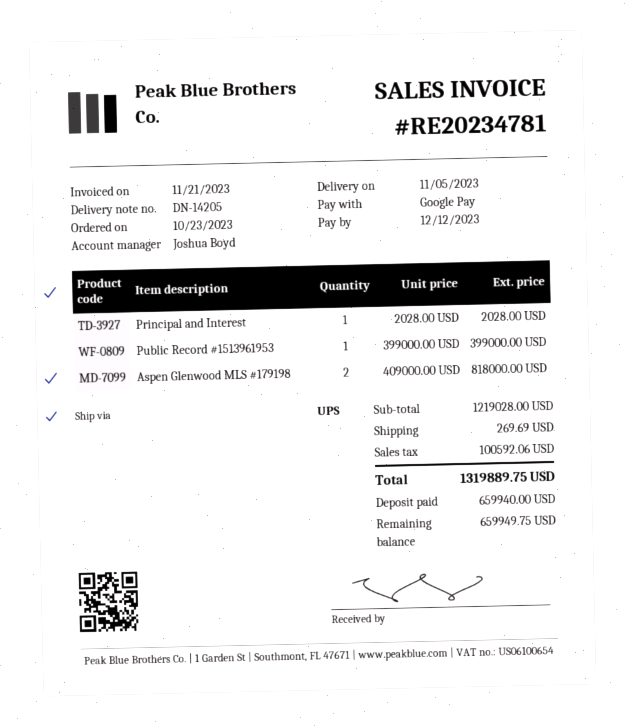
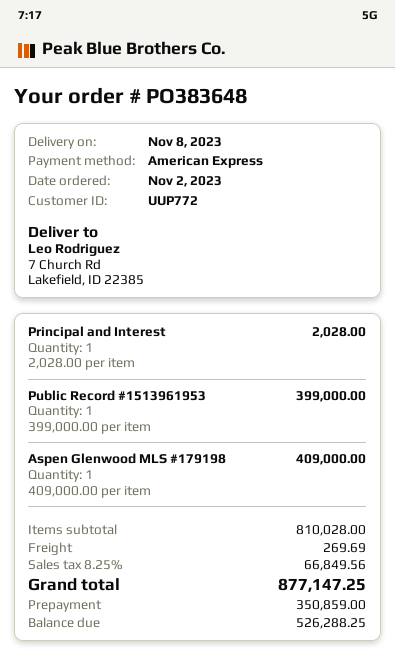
order date: 2023-10-23 -> 2023-11-02
delivery date: 2023-11-05 -> 2023-11-08
payment method: Google Pay -> American Express
Aspen Glenwood MLS #179198: 2 x 409000.00 = 818000.00 -> 1 x 409000.00 = 409000.00
subtotal: 1219028.00 -> 810028.00
tax: 100592.06 -> 66849.56
total: 1319889.75 -> 877147.25
deposit: 659940.00 -> 350859.00
balance: 659949.75 -> 526288.25

